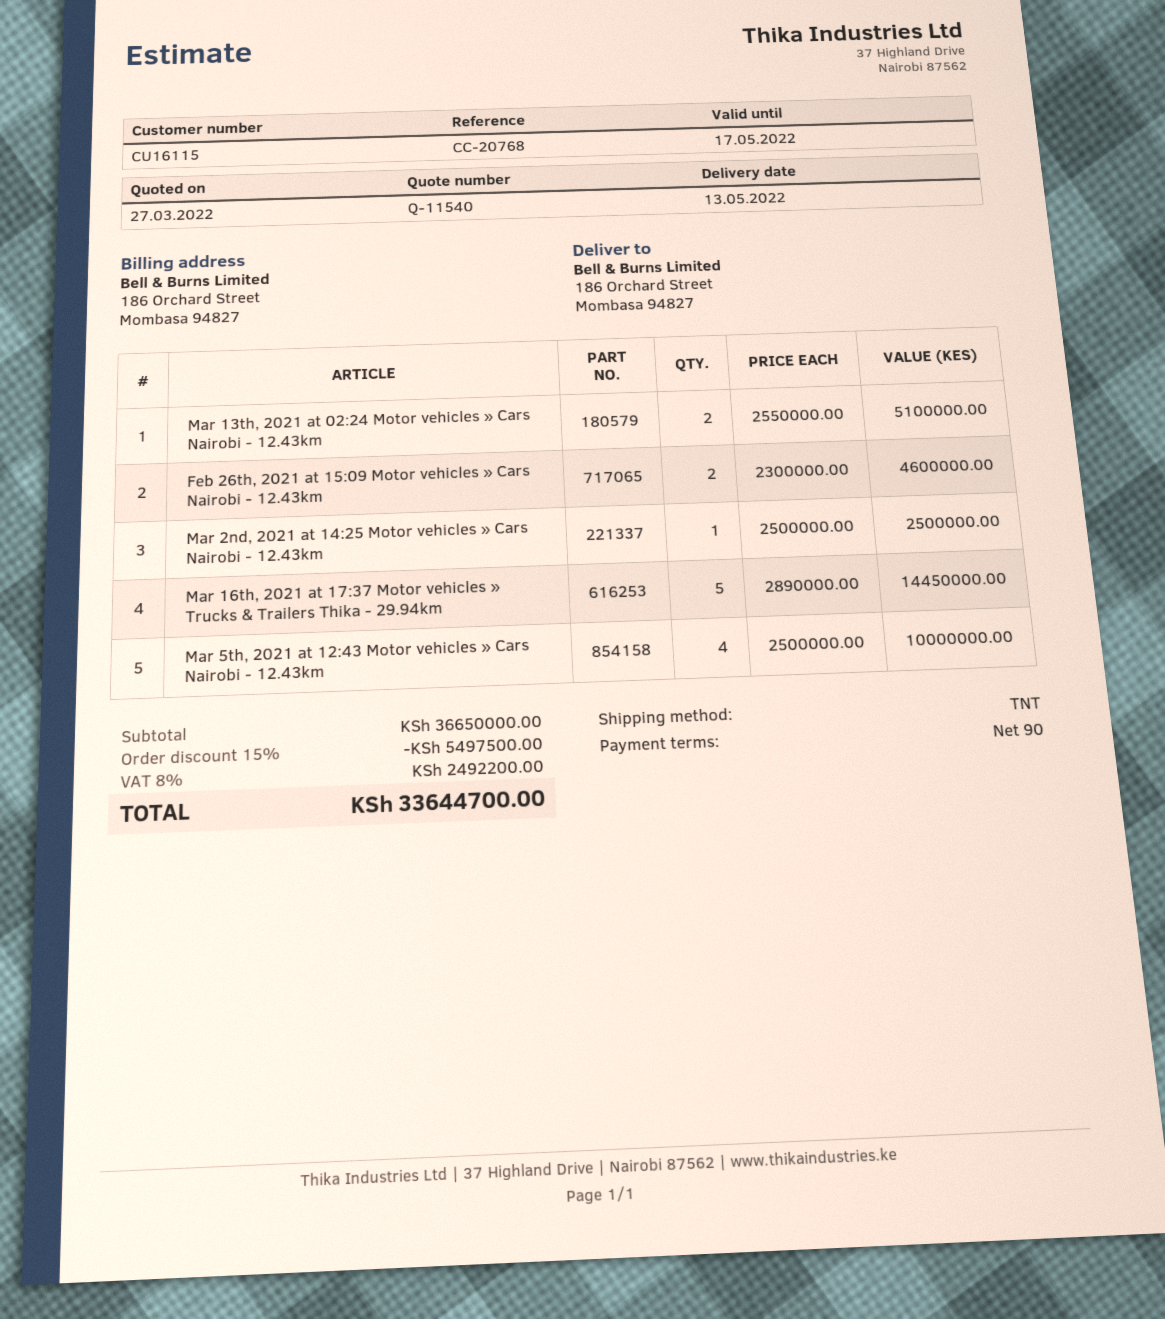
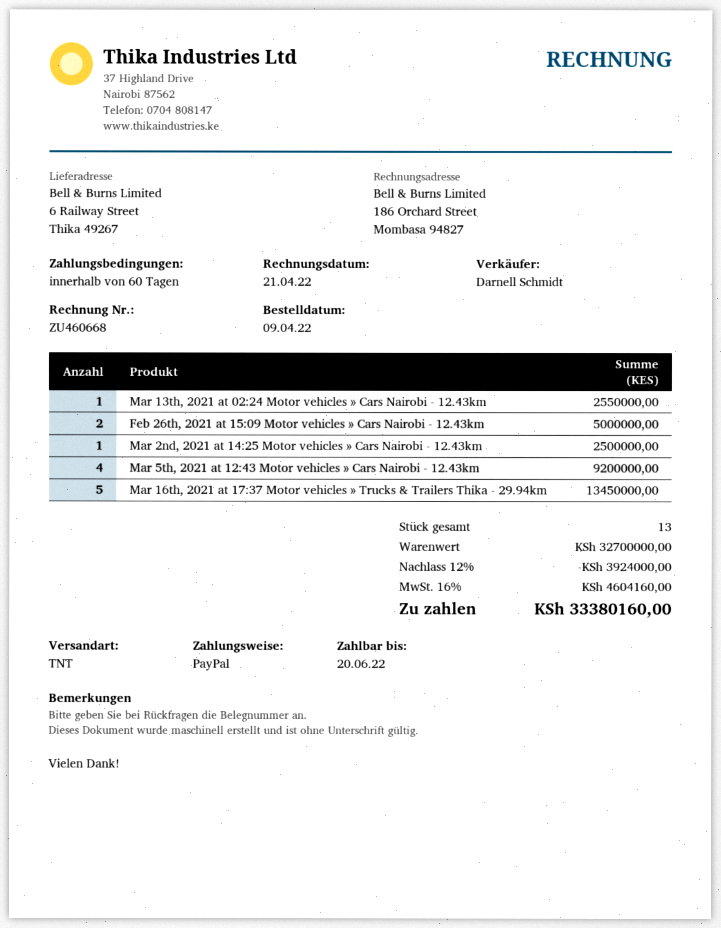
payment terms: 90 days -> 60 days
ship to: 186 Orchard Street, Mombasa 94827 -> 6 Railway Street, Thika 49267
Mar 13th, 2021 at 02:24 Motor vehicles » Cars Nairobi - 12.43km: 2 for 5100000.00 -> 1 for 2550000.00
Feb 26th, 2021 at 15:09 Motor vehicles » Cars Nairobi - 12.43km: 2 for 4600000.00 -> 2 for 5000000.00
Mar 16th, 2021 at 17:37 Motor vehicles » Trucks & Trailers Thika - 29.94km: 5 for 14450000.00 -> 5 for 13450000.00
Mar 5th, 2021 at 12:43 Motor vehicles » Cars Nairobi - 12.43km: 4 for 10000000.00 -> 4 for 9200000.00
subtotal: 36650000.00 -> 32700000.00
discount: 15% = 5497500.00 -> 12% = 3924000.00
tax: 8% = 2492200.00 -> 16% = 4604160.00
total: 33644700.00 -> 33380160.00

